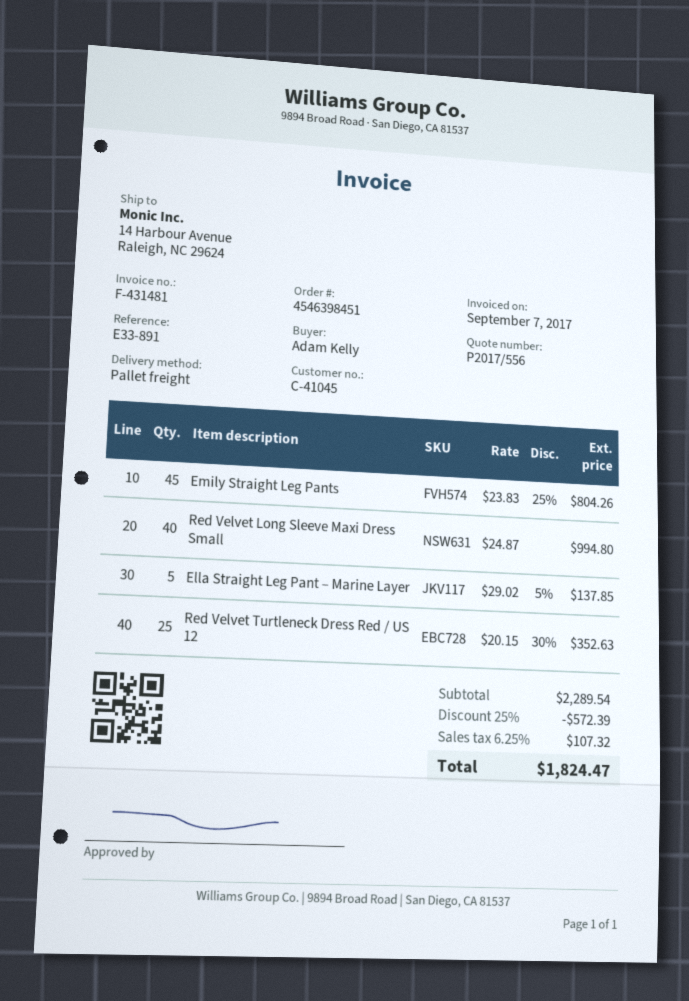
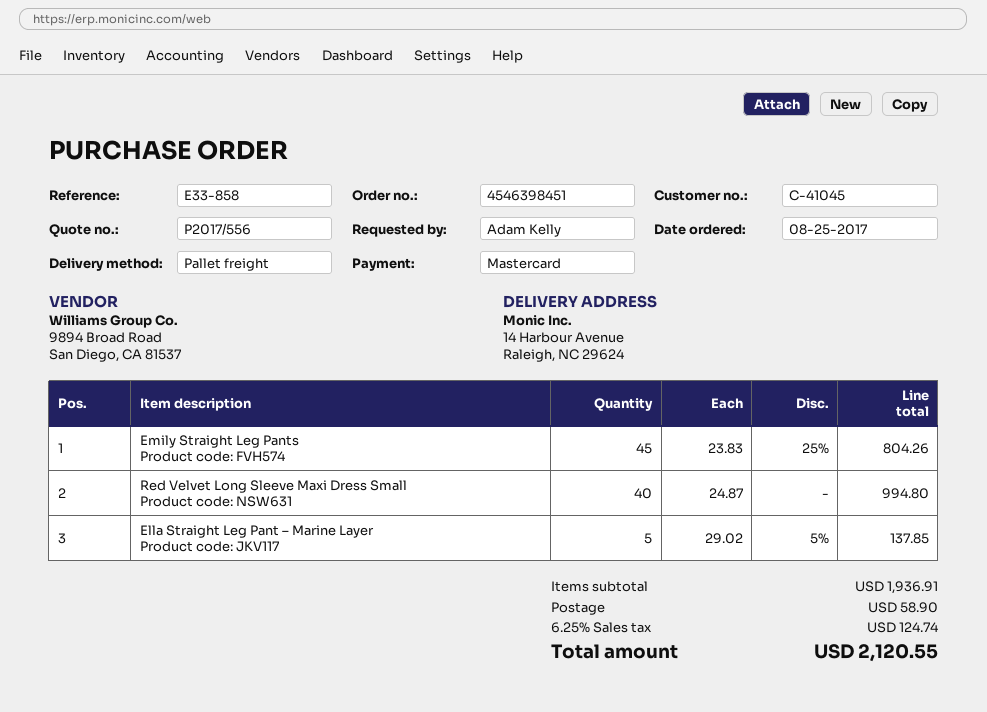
reference: E33-891 -> E33-858
Red Velvet Turtleneck Dress Red / US 12: 25 x 20.15 - 30% = 352.63 -> none
subtotal: 2289.54 -> 1936.91
discount: 25% = 572.39 -> none
shipping: none -> 58.90
tax: 6.25% = 107.32 -> 6.25% = 124.74
total: 1824.47 -> 2120.55

